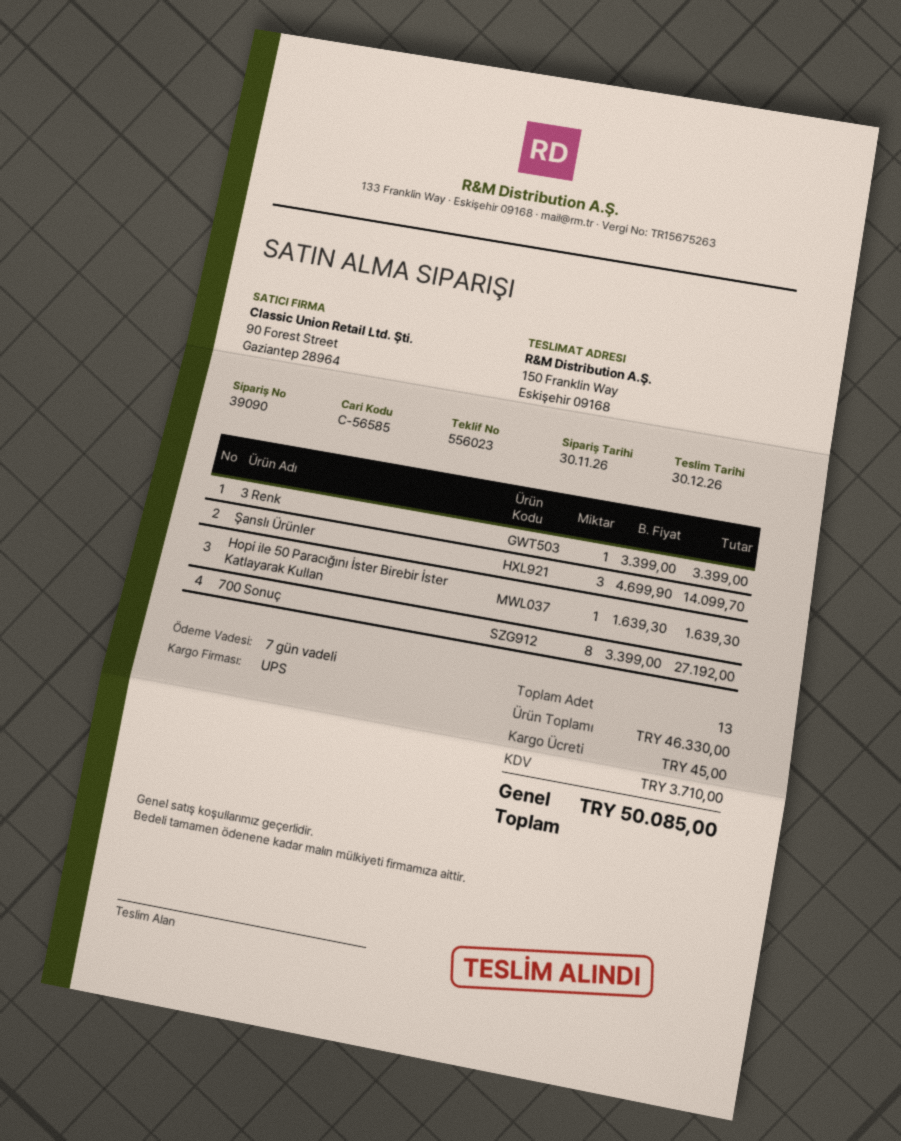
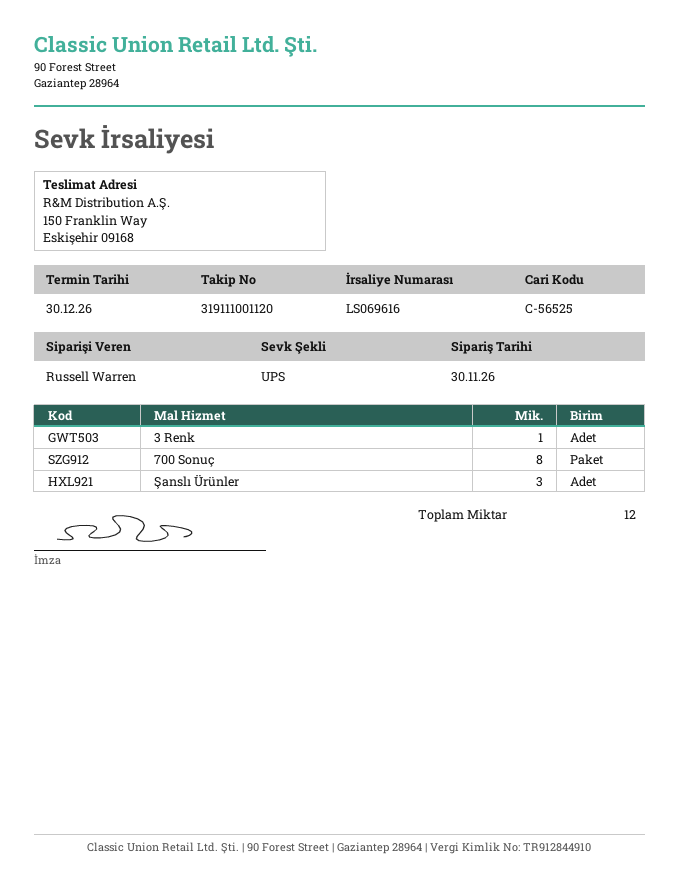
customer number: C-56585 -> C-56525
Hopi ile 50 Paracığını İster Birebir İster Katlayarak Kullan: 1 -> none
total quantity: 13 -> 12

